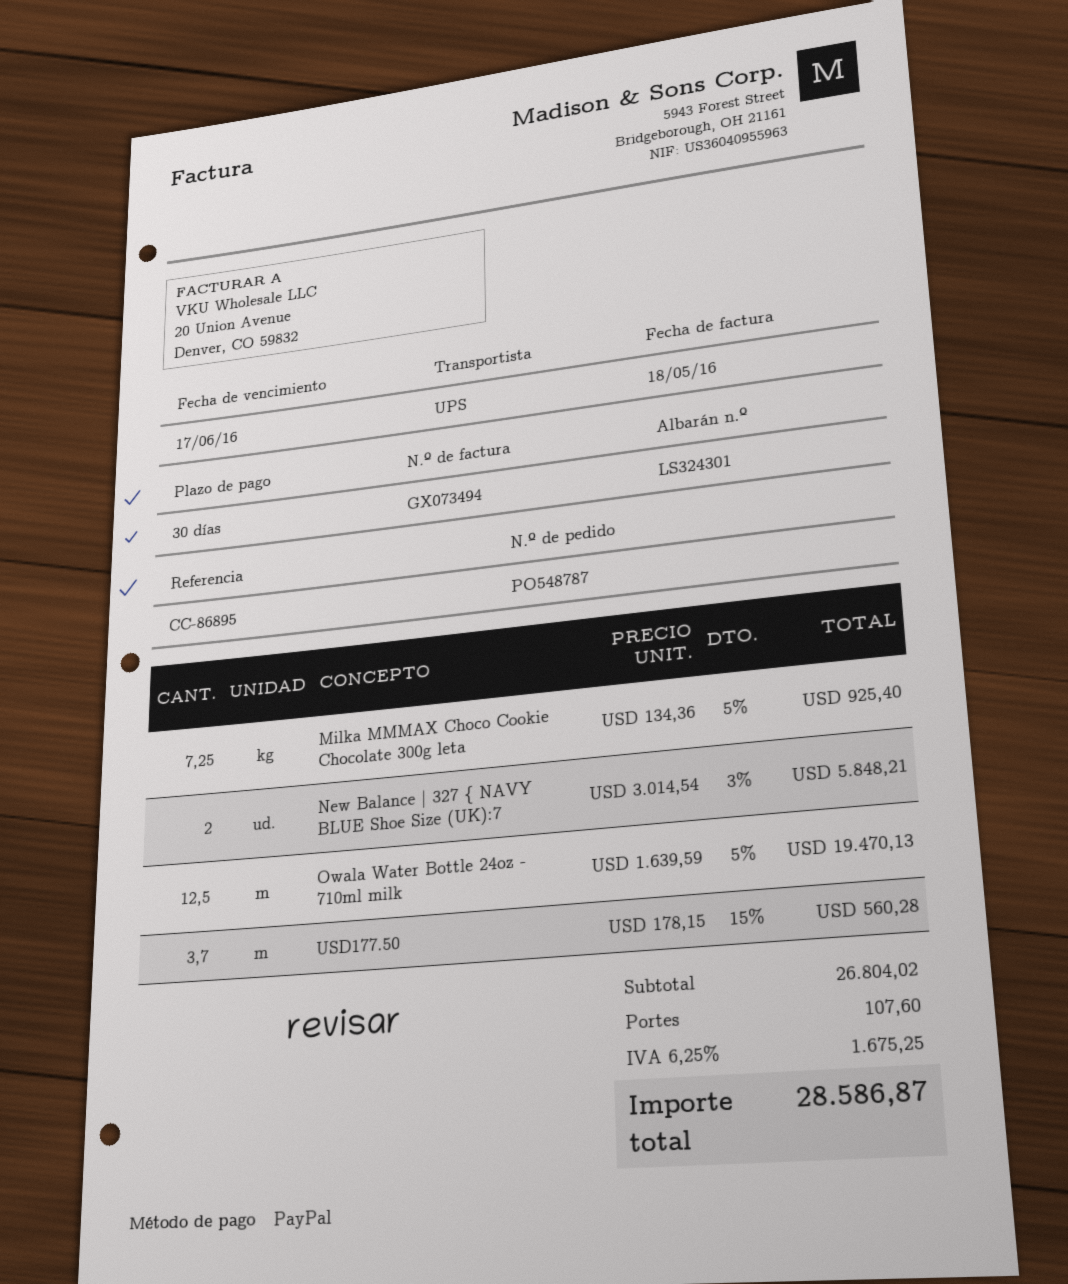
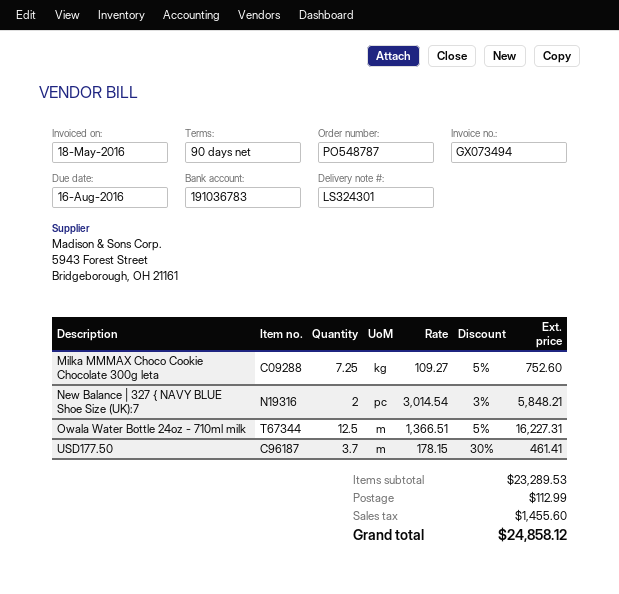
payment terms: 30 days -> 90 days
due date: 2016-06-17 -> 2016-08-16
Milka MMMAX Choco Cookie Chocolate 300g leta: 7.25 x 134.36 - 5% = 925.40 -> 7.25 x 109.27 - 5% = 752.60
Owala Water Bottle 24oz - 710ml milk: 12.5 x 1639.59 - 5% = 19470.13 -> 12.5 x 1366.51 - 5% = 16227.31
USD177.50: 3.7 x 178.15 - 15% = 560.28 -> 3.7 x 178.15 - 30% = 461.41
subtotal: 26804.02 -> 23289.53
shipping: 107.60 -> 112.99
tax: 1675.25 -> 1455.60
total: 28586.87 -> 24858.12

